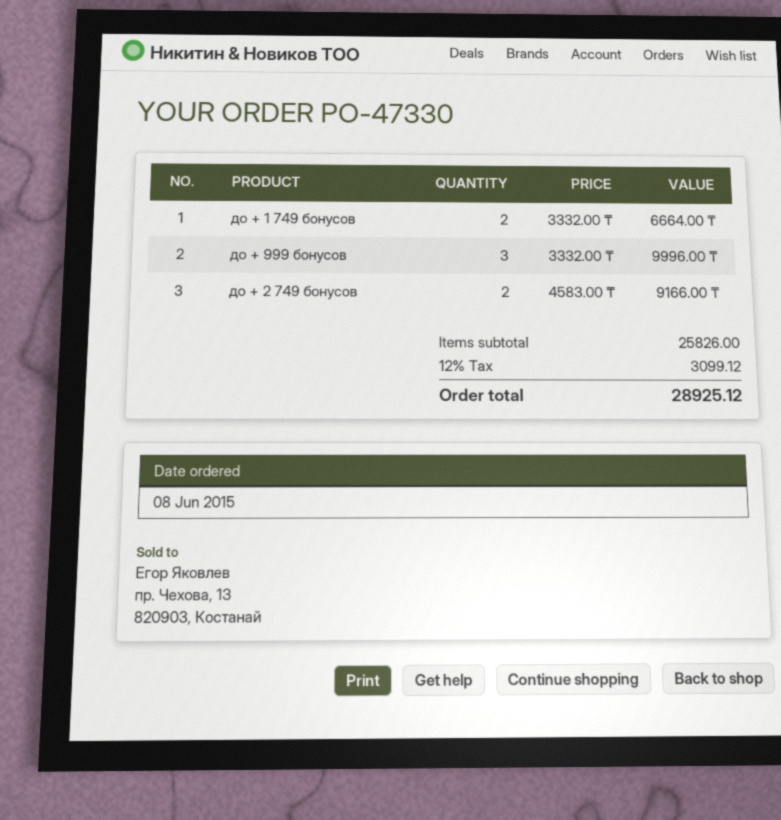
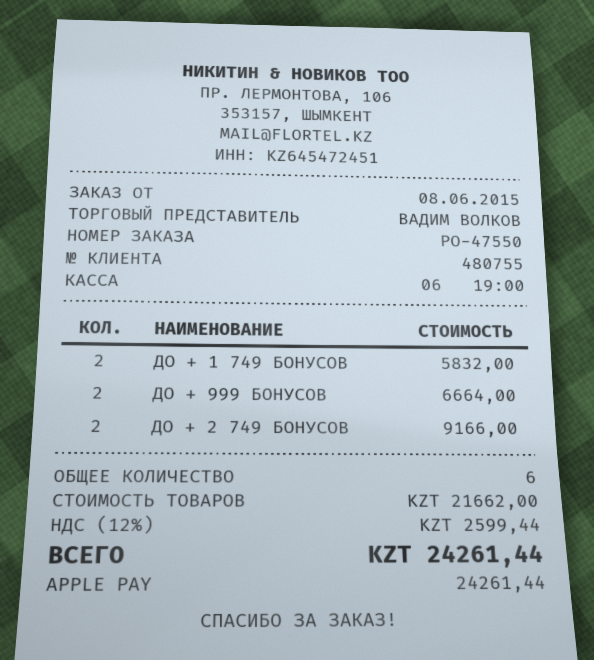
order number: PO-47330 -> PO-47550
до + 1 749 бонусов: 2 for 6664.00 -> 2 for 5832.00
до + 999 бонусов: 3 for 9996.00 -> 2 for 6664.00
subtotal: 25826.00 -> 21662.00
tax: 12% = 3099.12 -> 12% = 2599.44
total: 28925.12 -> 24261.44

